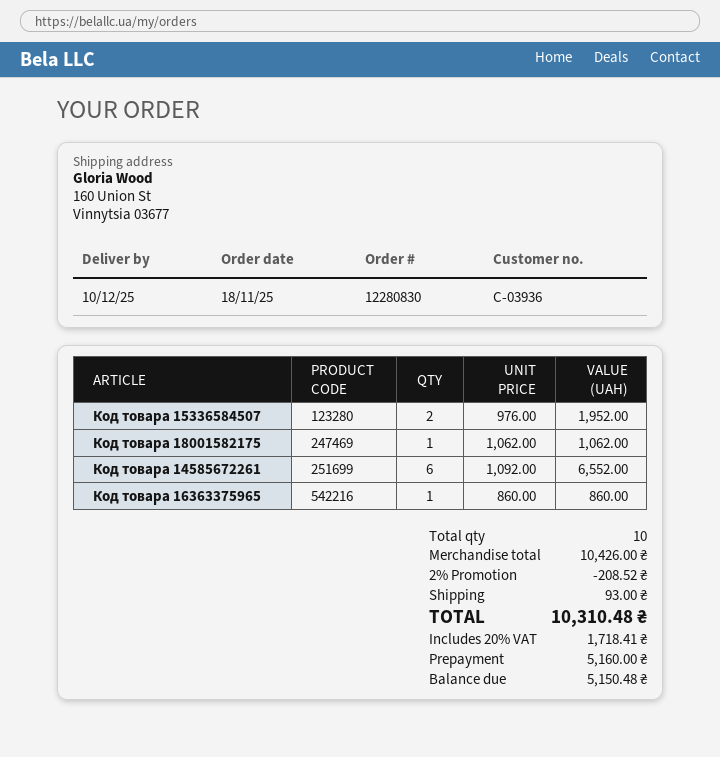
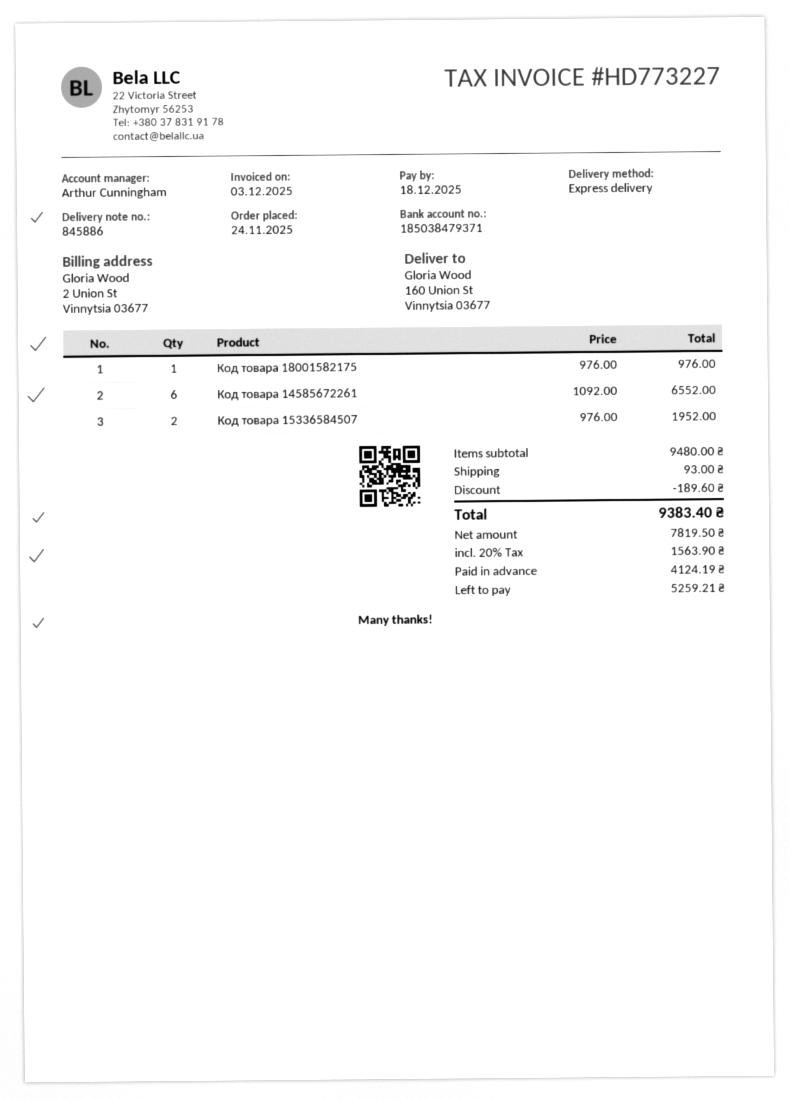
order date: 2025-11-18 -> 2025-11-24
Код товара 18001582175: 1 x 1062.00 = 1062.00 -> 1 x 976.00 = 976.00
Код товара 16363375965: 1 x 860.00 = 860.00 -> none
subtotal: 10426.00 -> 9480.00
discount: 208.52 -> 189.60
tax: 20% = 1718.41 -> 20% = 1563.90
total: 10310.48 -> 9383.40
deposit: 5160.00 -> 4124.19
balance: 5150.48 -> 5259.21

